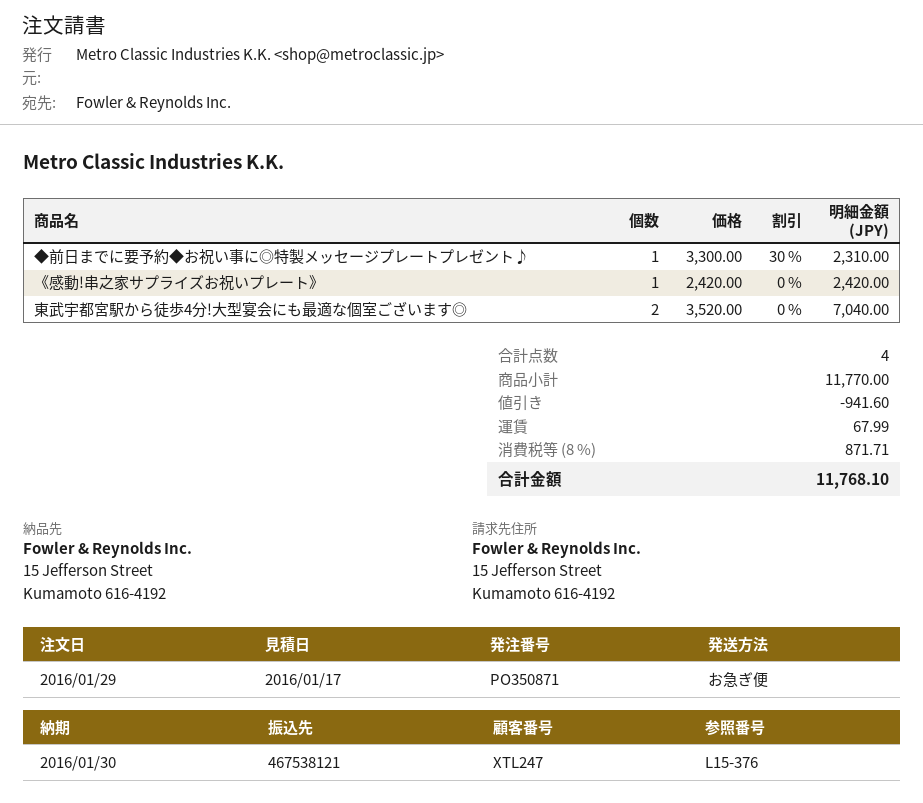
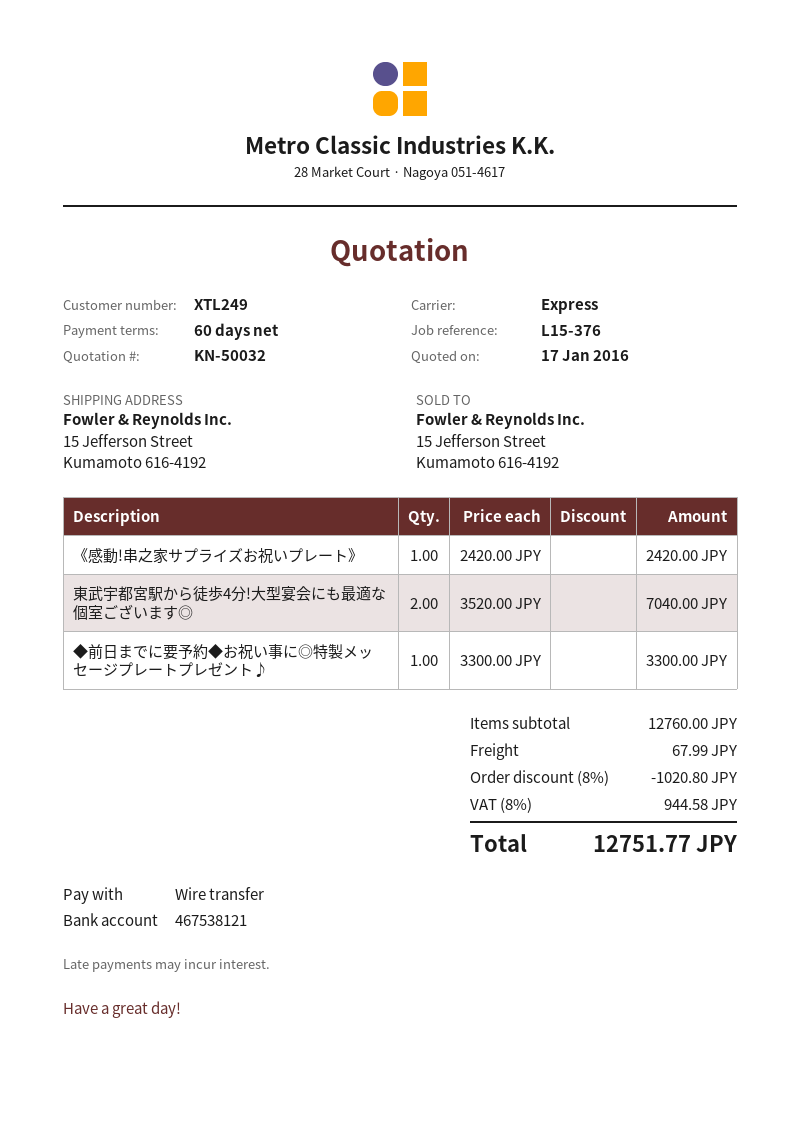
customer number: XTL247 -> XTL249
◆前日までに要予約◆お祝い事に◎特製メッセージプレートプレゼント♪: 1 x 3300.00 - 30% = 2310.00 -> 1 x 3300.00 = 3300.00
subtotal: 11770.00 -> 12760.00
discount: 941.60 -> 1020.80
tax: 8% = 871.71 -> 8% = 944.58
total: 11768.10 -> 12751.77

